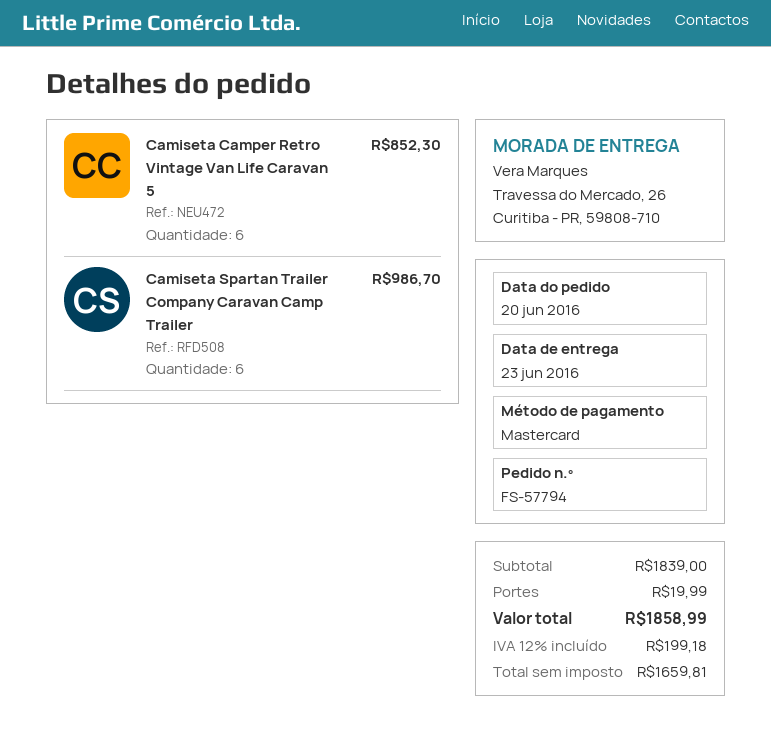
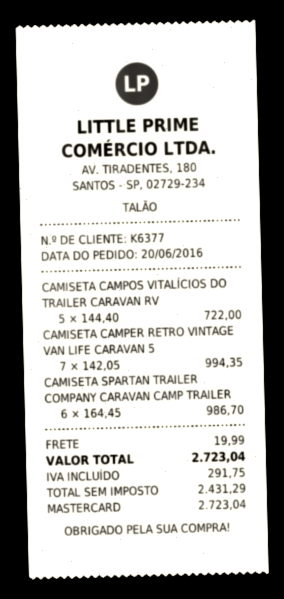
Camiseta Camper Retro Vintage Van Life Caravan 5: 6 for 852.30 -> 7 for 994.35
CAMISETA CAMPOS VITALÍCIOS DO TRAILER CARAVAN RV: none -> 5 for 722.00
net: 1659.81 -> 2431.29
tax: 199.18 -> 291.75
total: 1858.99 -> 2723.04

